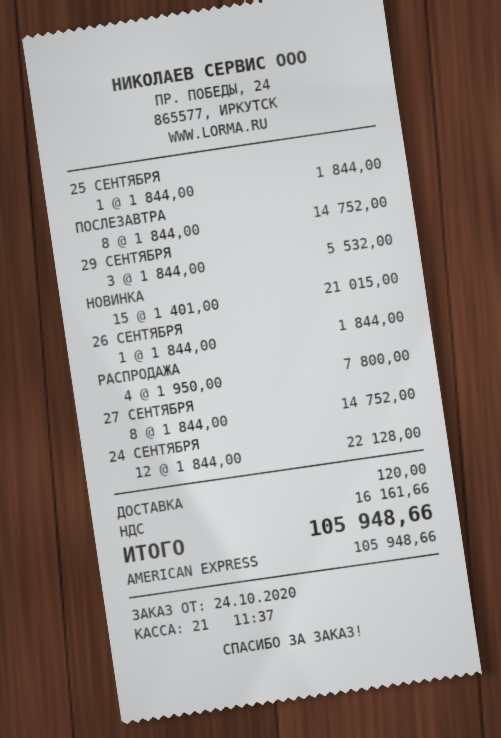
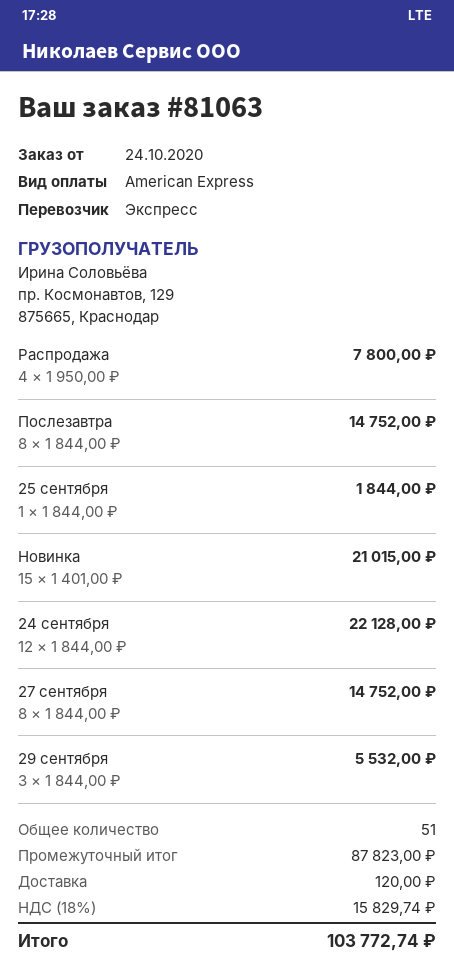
26 СЕНТЯБРЯ: 1 x 1844.00 = 1844.00 -> none
tax: 16161.66 -> 15829.74
total: 105948.66 -> 103772.74

